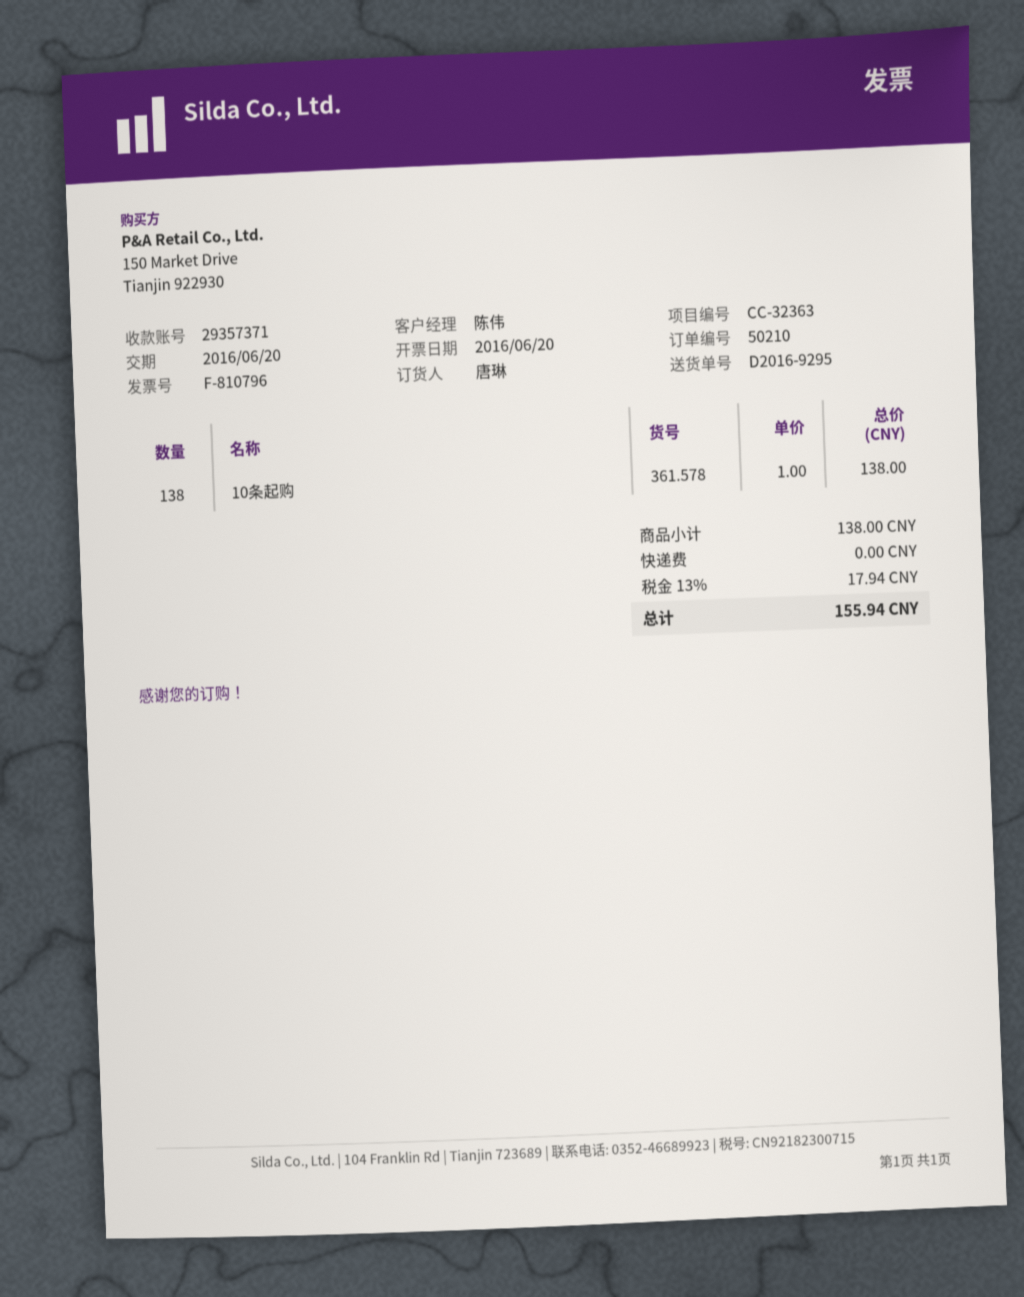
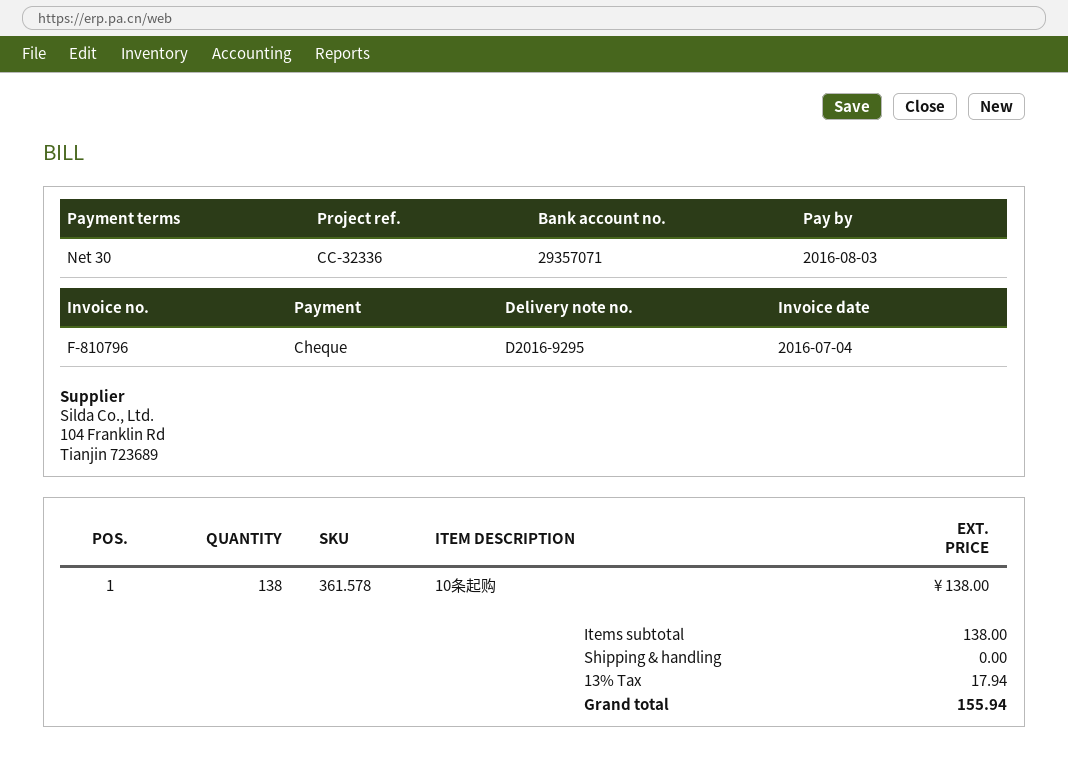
invoice date: 2016-06-20 -> 2016-07-04
reference: CC-32363 -> CC-32336
bank account: 29357371 -> 29357071

